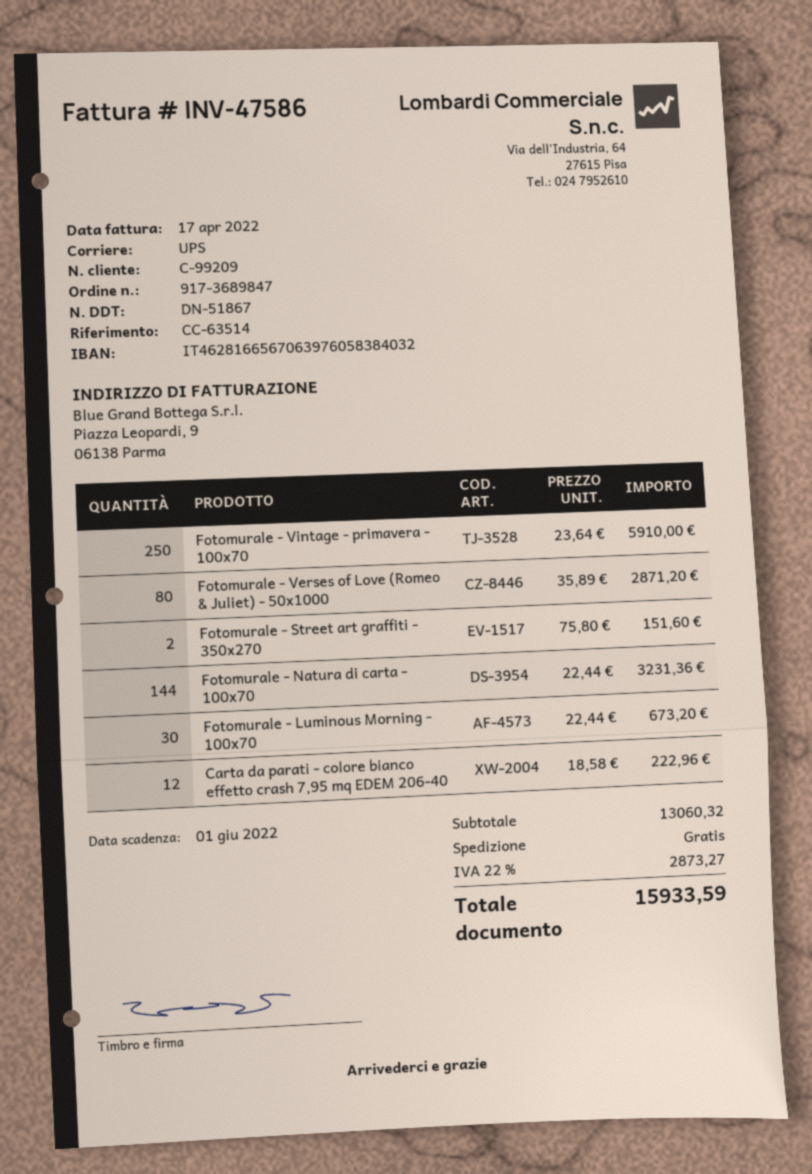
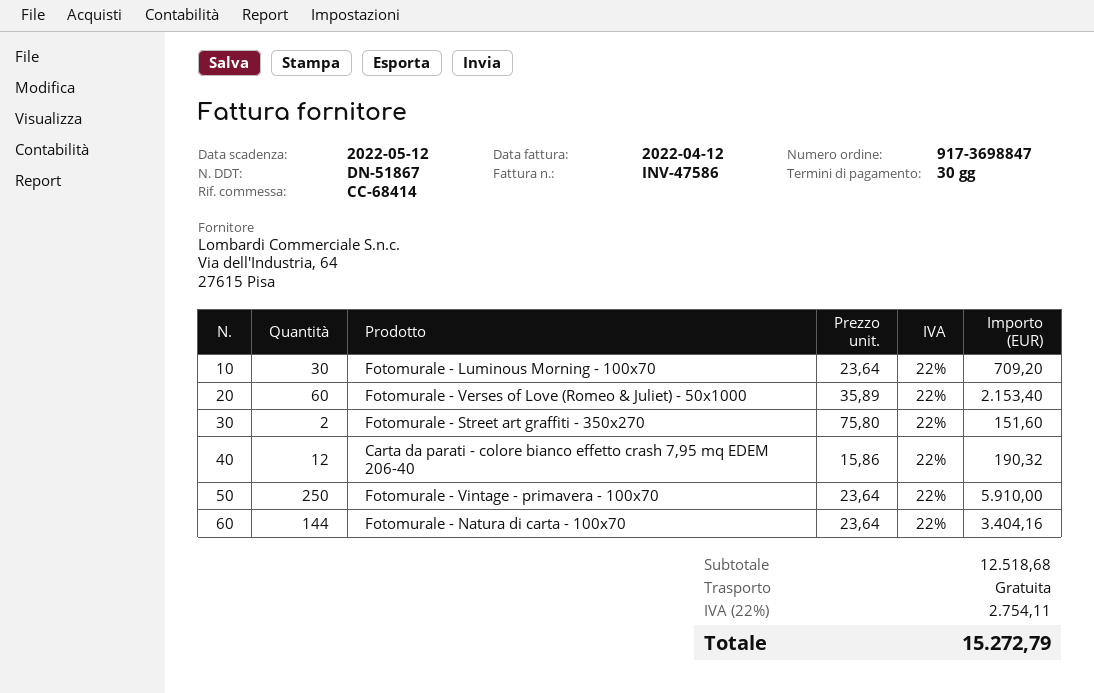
order number: 917-3689847 -> 917-3698847
invoice date: 2022-04-17 -> 2022-04-12
due date: 2022-06-01 -> 2022-05-12
reference: CC-63514 -> CC-68414
Fotomurale - Verses of Love (Romeo & Juliet) - 50x1000: 80 x 35.89 = 2871.20 -> 60 x 35.89 = 2153.40
Fotomurale - Natura di carta - 100x70: 144 x 22.44 = 3231.36 -> 144 x 23.64 = 3404.16
Fotomurale - Luminous Morning - 100x70: 30 x 22.44 = 673.20 -> 30 x 23.64 = 709.20
Carta da parati - colore bianco effetto crash 7,95 mq EDEM 206-40: 12 x 18.58 = 222.96 -> 12 x 15.86 = 190.32
subtotal: 13060.32 -> 12518.68
tax: 22% = 2873.27 -> 22% = 2754.11
total: 15933.59 -> 15272.79

